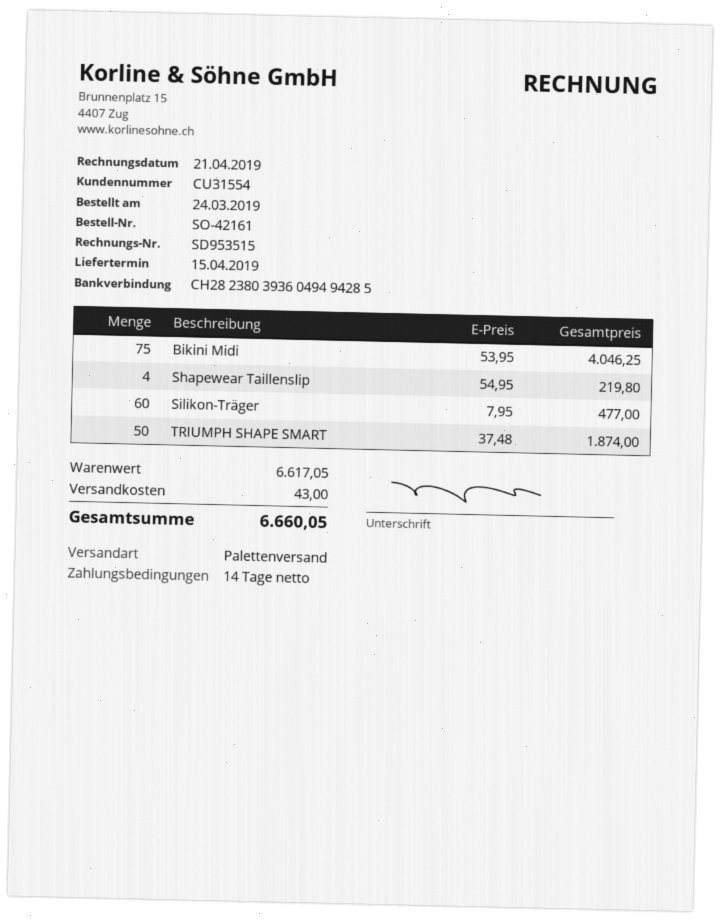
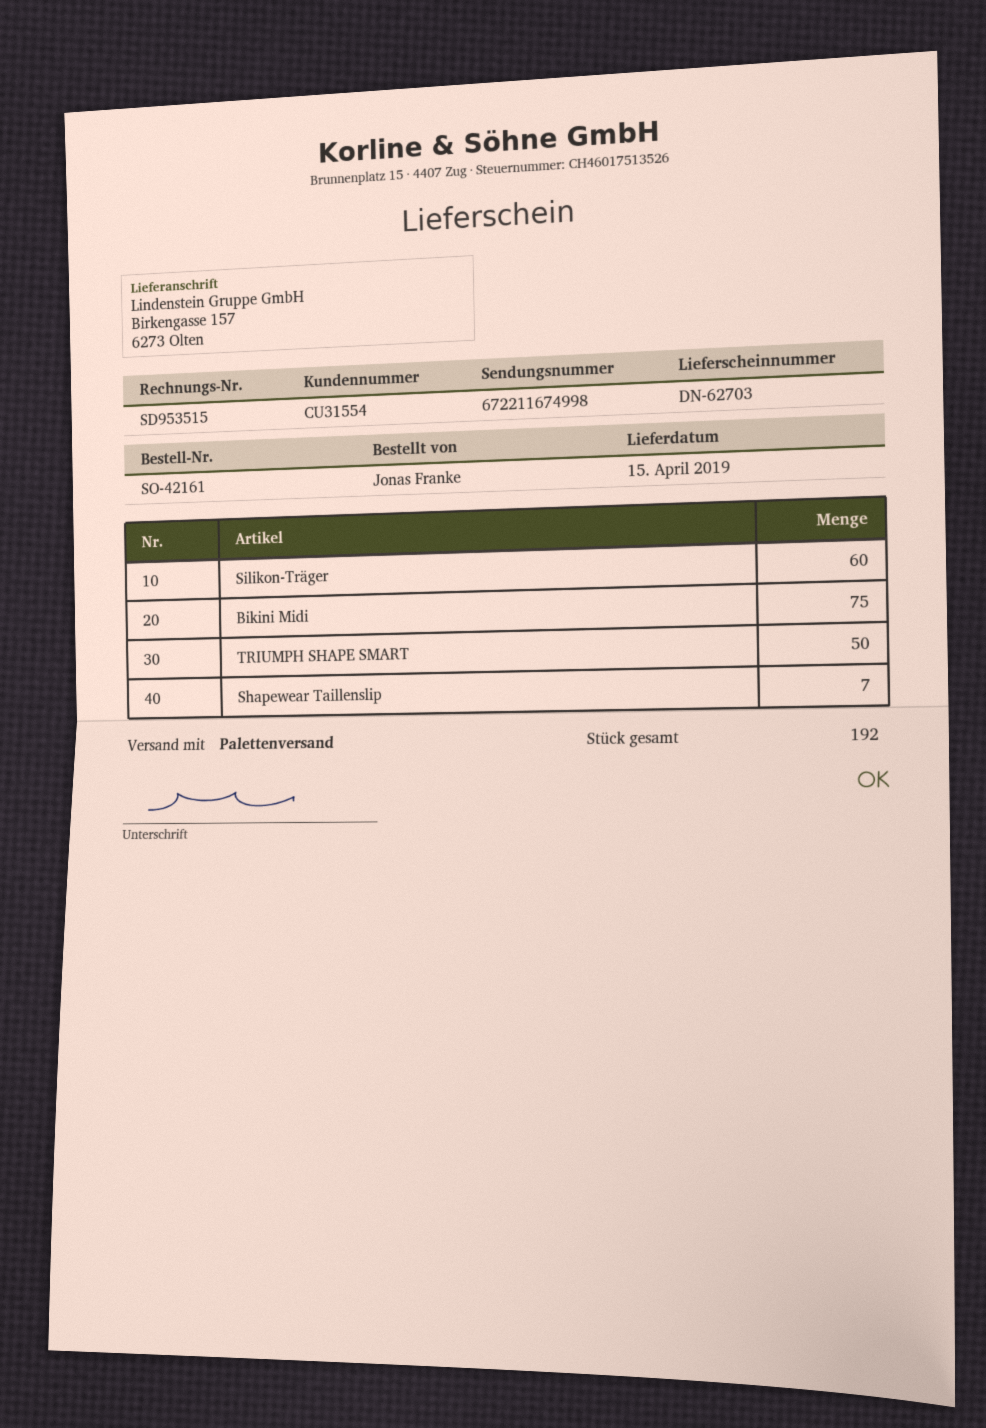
Shapewear Taillenslip: 4 -> 7

